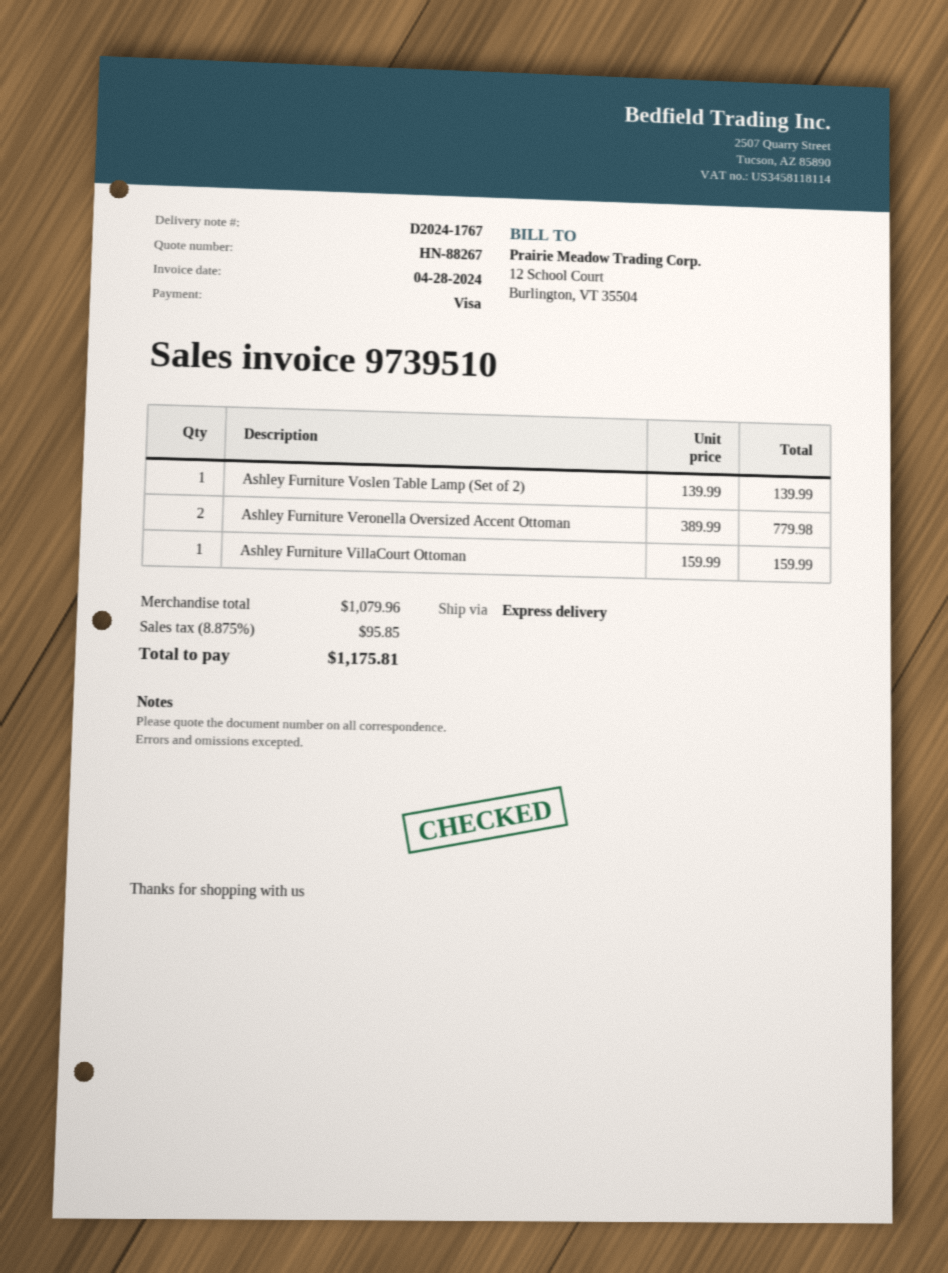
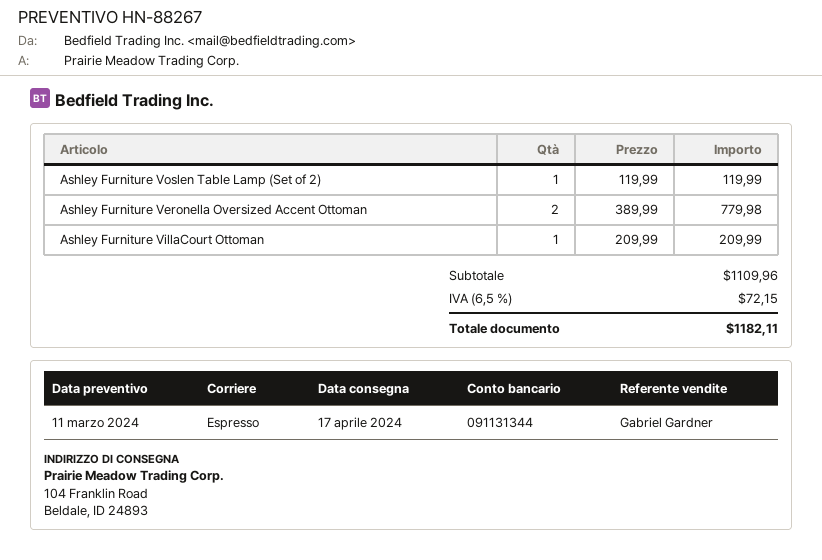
Ashley Furniture Voslen Table Lamp (Set of 2): 1 x 139.99 = 139.99 -> 1 x 119.99 = 119.99
Ashley Furniture VillaCourt Ottoman: 1 x 159.99 = 159.99 -> 1 x 209.99 = 209.99
subtotal: 1079.96 -> 1109.96
tax: 8.875% = 95.85 -> 6.5% = 72.15
total: 1175.81 -> 1182.11

